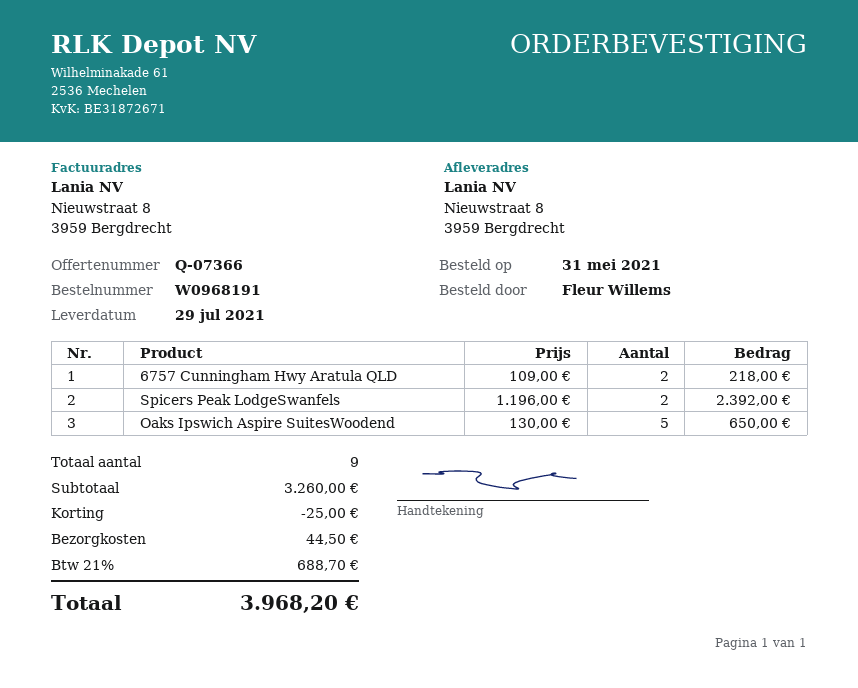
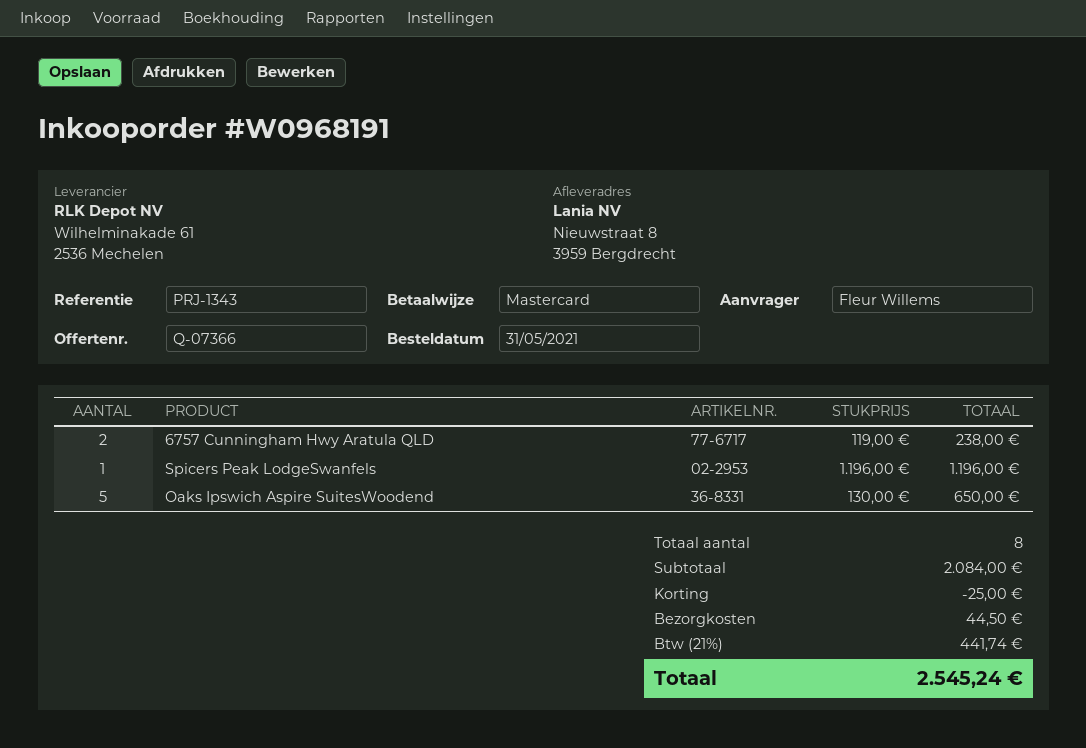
6757 Cunningham Hwy Aratula QLD: 2 x 109.00 = 218.00 -> 2 x 119.00 = 238.00
Spicers Peak LodgeSwanfels: 2 x 1196.00 = 2392.00 -> 1 x 1196.00 = 1196.00
total quantity: 9 -> 8
subtotal: 3260.00 -> 2084.00
tax: 21% = 688.70 -> 21% = 441.74
total: 3968.20 -> 2545.24

